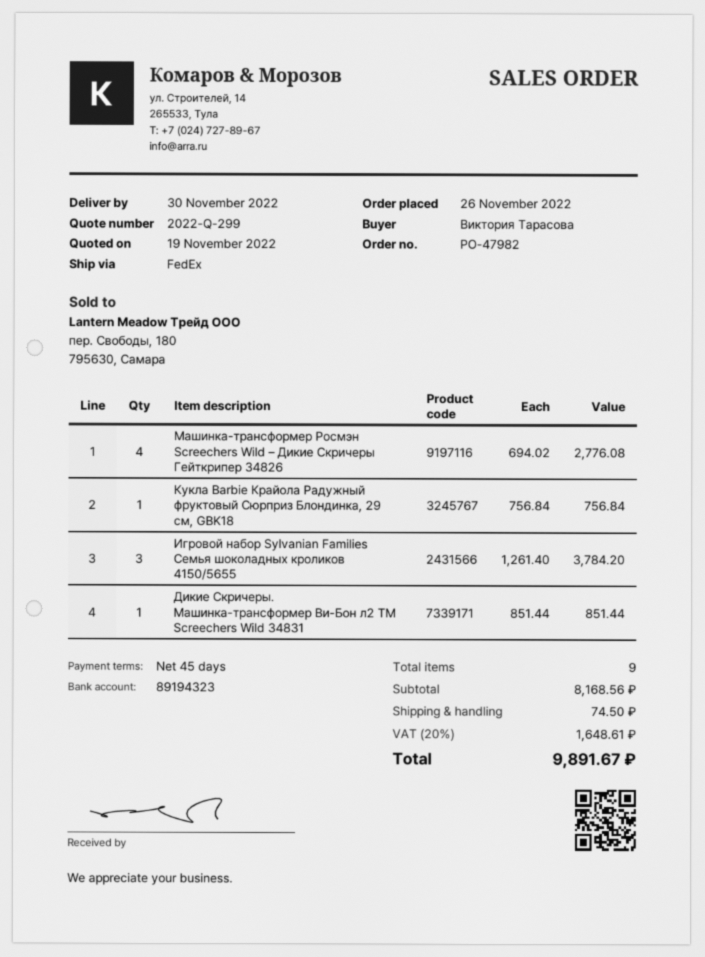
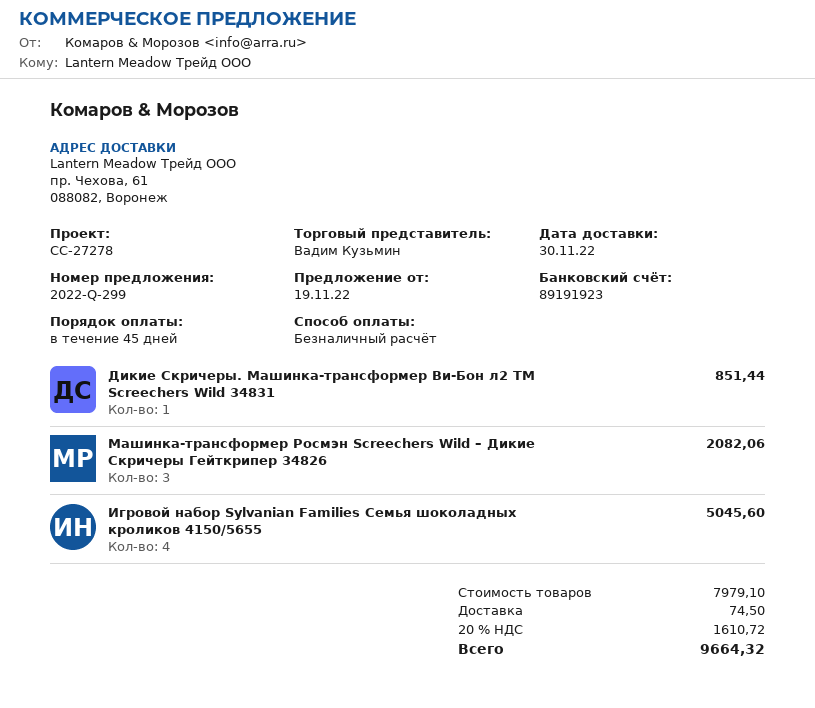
bank account: 89194323 -> 89191923
Машинка-трансформер Росмэн Screechers Wild – Дикие Скричеры Гейткрипер 34826: 4 for 2776.08 -> 3 for 2082.06
Кукла Barbie Крайола Радужный фруктовый Сюрприз Блондинка, 29 см, GBK18: 1 for 756.84 -> none
Игровой набор Sylvanian Families Семья шоколадных кроликов 4150/5655: 3 for 3784.20 -> 4 for 5045.60
subtotal: 8168.56 -> 7979.10
tax: 20% = 1648.61 -> 20% = 1610.72
total: 9891.67 -> 9664.32

